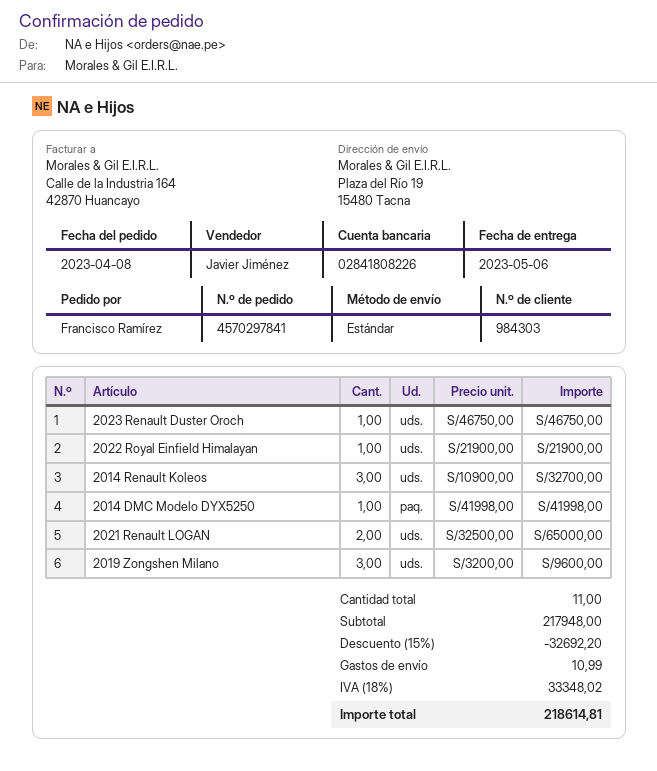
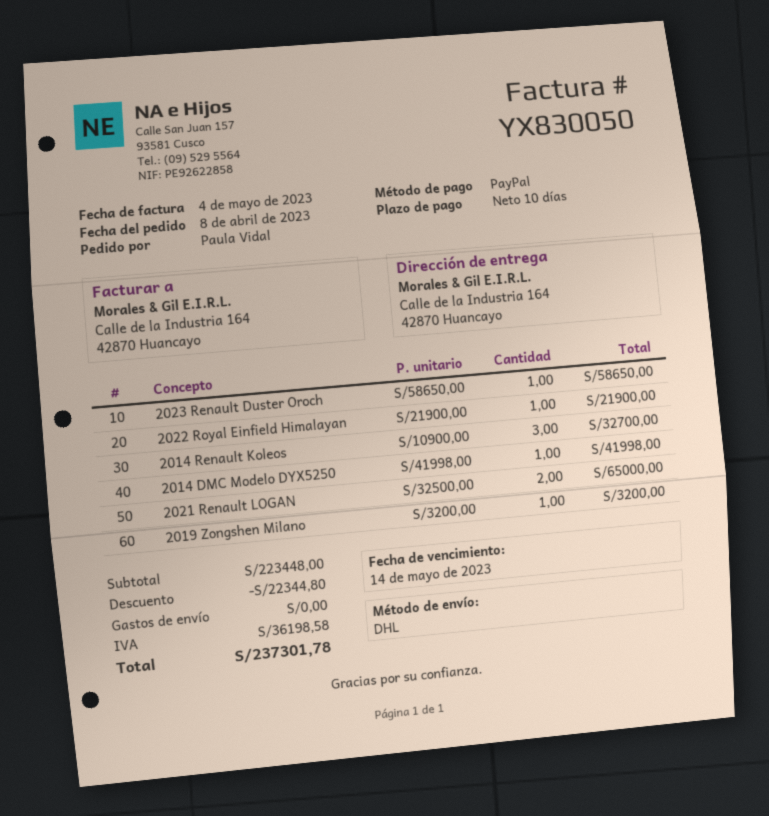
ordered by: Francisco Ramírez -> Paula Vidal
shipping method: standard -> DHL
ship to: Plaza del Río 19, 15480 Tacna -> Calle de la Industria 164, 42870 Huancayo
2023 Renault Duster Oroch: 1 x 46750.00 = 46750.00 -> 1 x 58650.00 = 58650.00
2019 Zongshen Milano: 3 x 3200.00 = 9600.00 -> 1 x 3200.00 = 3200.00
subtotal: 217948.00 -> 223448.00
discount: 32692.20 -> 22344.80
shipping: 10.99 -> 0.00
tax: 33348.02 -> 36198.58
total: 218614.81 -> 237301.78

